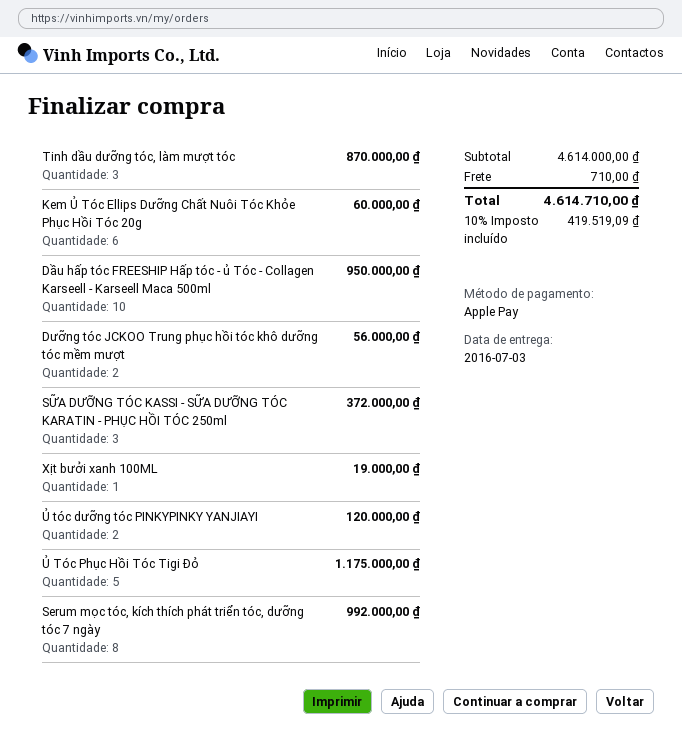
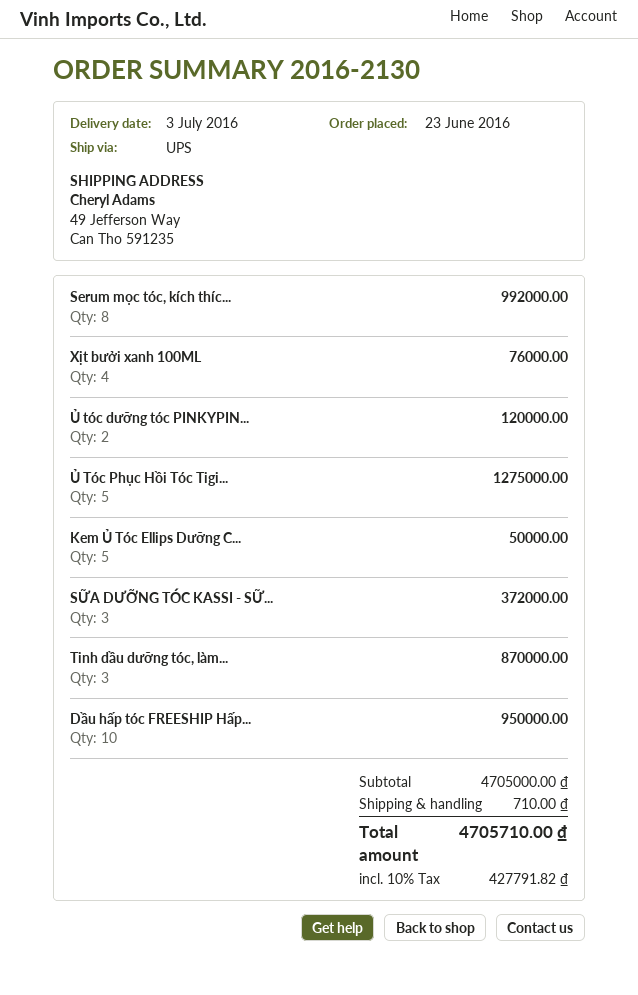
Kem Ủ Tóc Ellips Dưỡng Chất Nuôi Tóc Khỏe Phục Hồi Tóc 20g: 6 for 60000.00 -> 5 for 50000.00
Dưỡng tóc JCKOO Trung phục hồi tóc khô dưỡng tóc mềm mượt: 2 for 56000.00 -> none
Xịt bưởi xanh 100ML: 1 for 19000.00 -> 4 for 76000.00
Ủ Tóc Phục Hồi Tóc Tigi Đỏ: 5 for 1175000.00 -> 5 for 1275000.00
subtotal: 4614000.00 -> 4705000.00
tax: 10% = 419519.09 -> 10% = 427791.82
total: 4614710.00 -> 4705710.00

